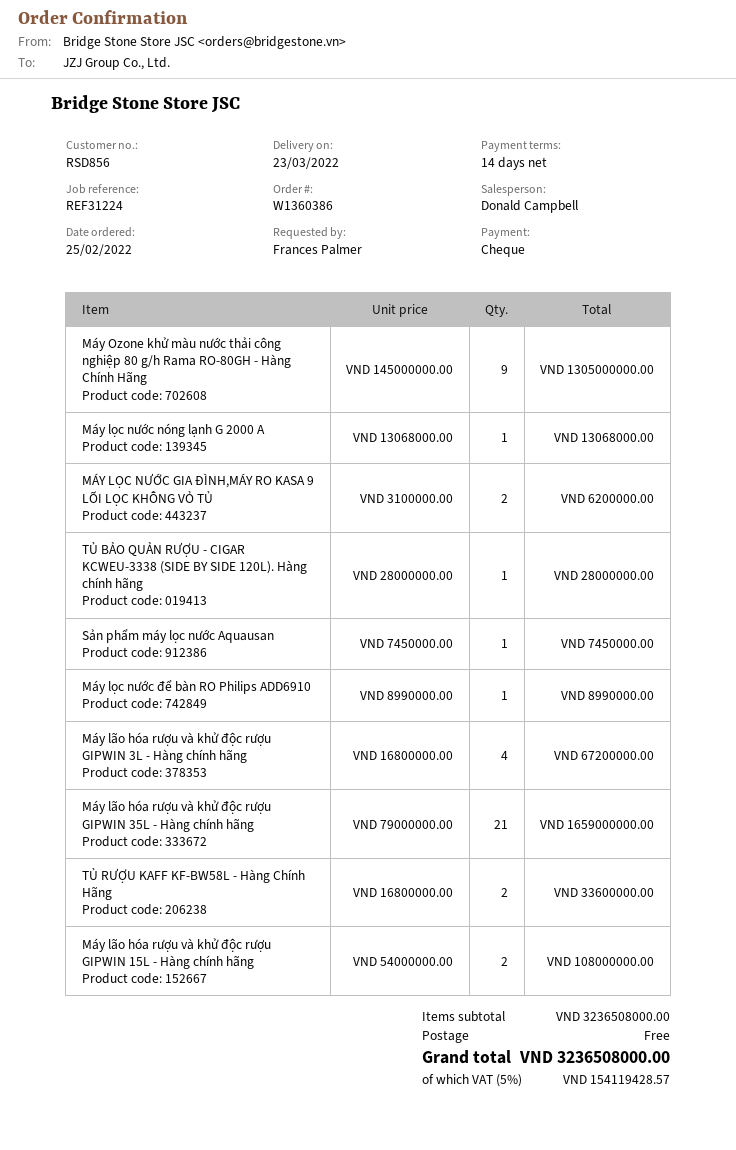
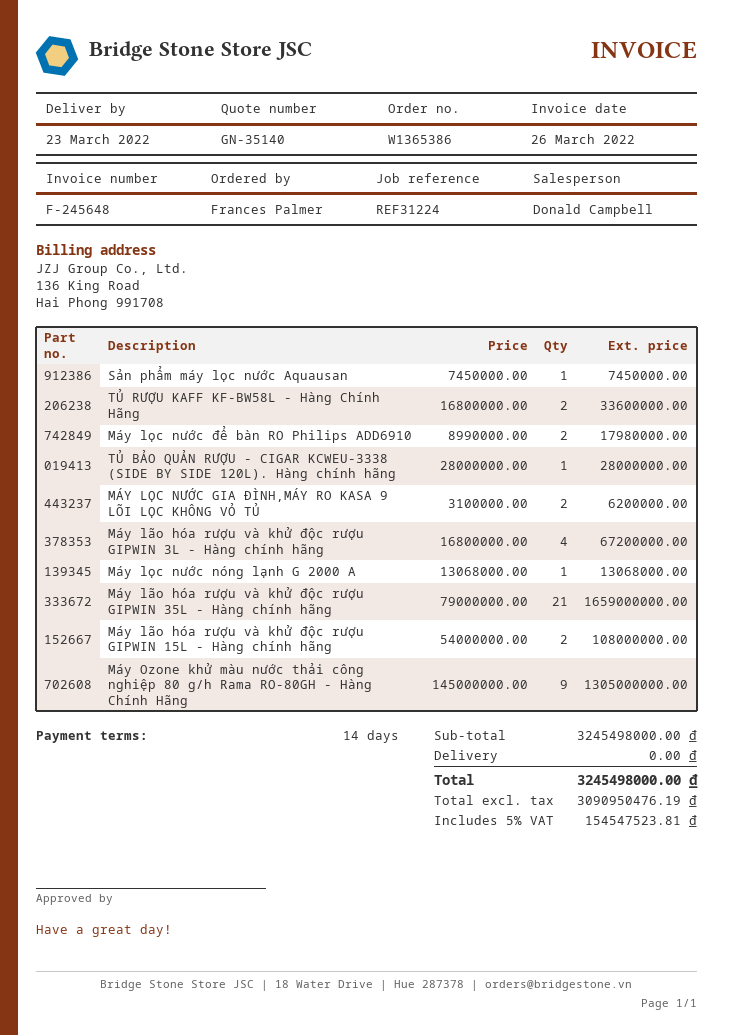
order number: W1360386 -> W1365386
Máy lọc nước để bàn RO Philips ADD6910: 1 x 8990000.00 = 8990000.00 -> 2 x 8990000.00 = 17980000.00
subtotal: 3236508000.00 -> 3245498000.00
tax: 5% = 154119428.57 -> 5% = 154547523.81
total: 3236508000.00 -> 3245498000.00

